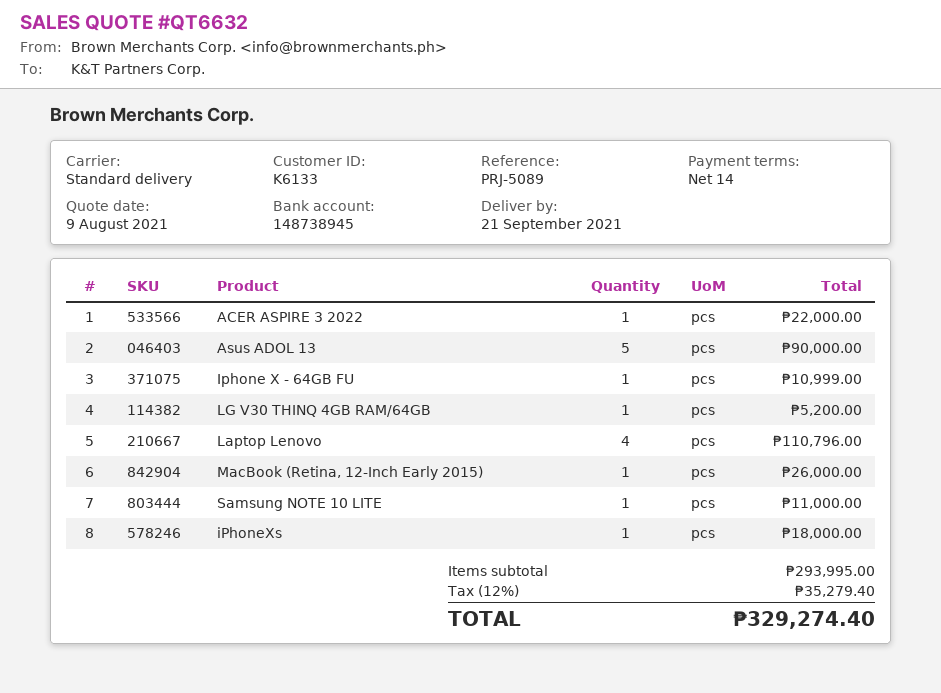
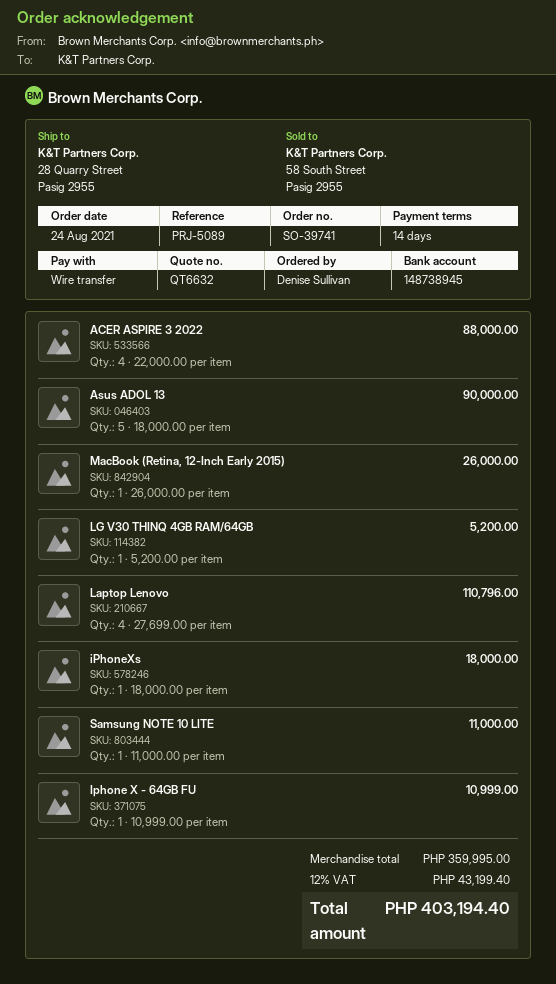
ACER ASPIRE 3 2022: 1 for 22000.00 -> 4 for 88000.00
subtotal: 293995.00 -> 359995.00
tax: 12% = 35279.40 -> 12% = 43199.40
total: 329274.40 -> 403194.40

